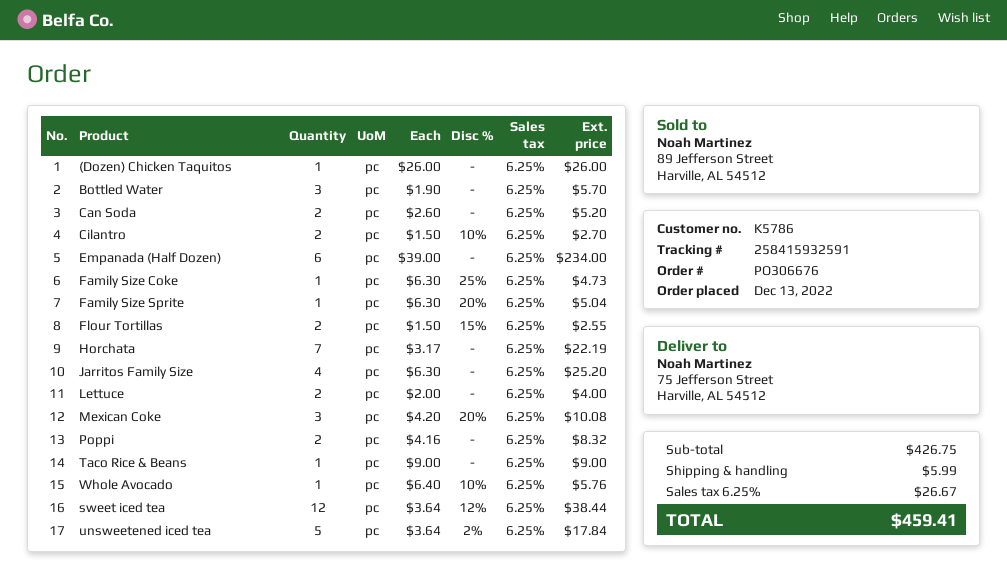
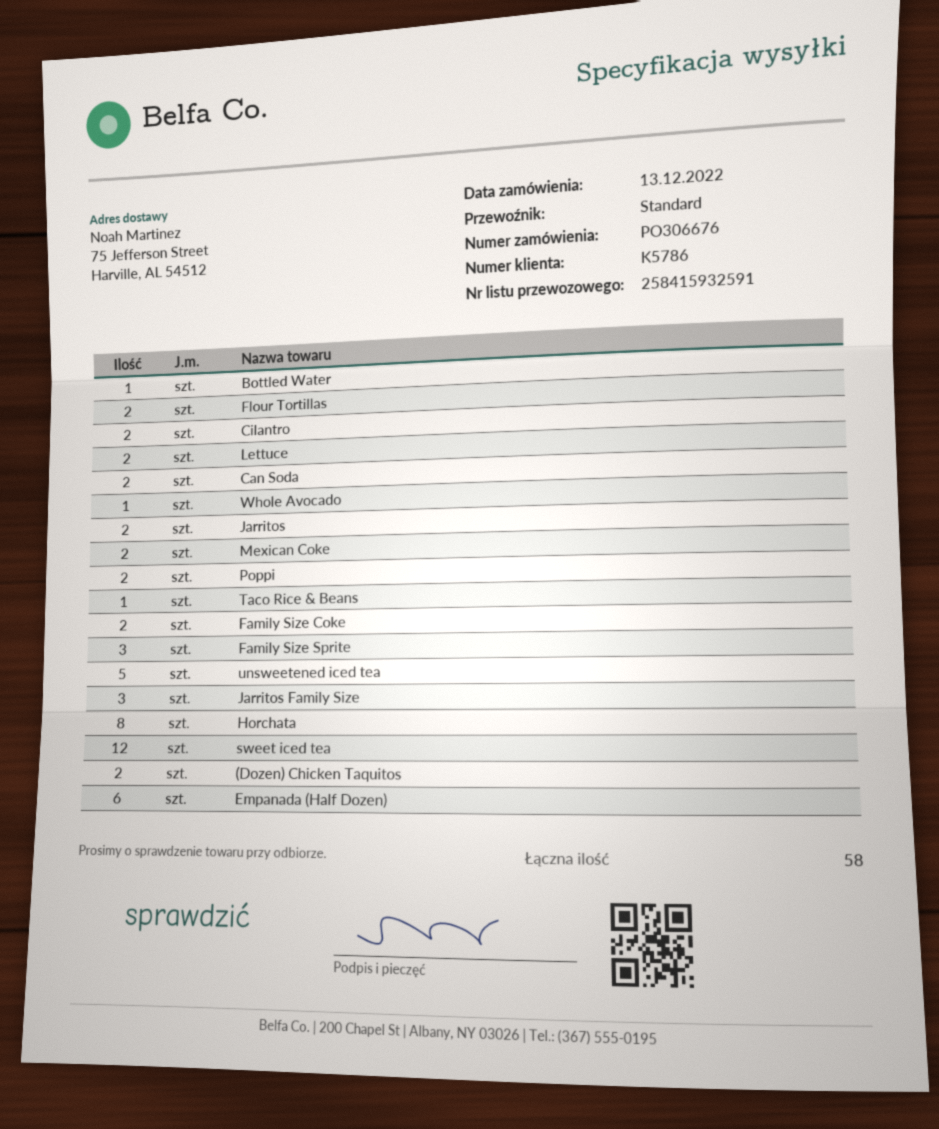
(Dozen) Chicken Taquitos: 1 -> 2
Bottled Water: 3 -> 1
Family Size Coke: 1 -> 2
Family Size Sprite: 1 -> 3
Horchata: 7 -> 8
Jarritos Family Size: 4 -> 3
Mexican Coke: 3 -> 2
Jarritos: none -> 2

